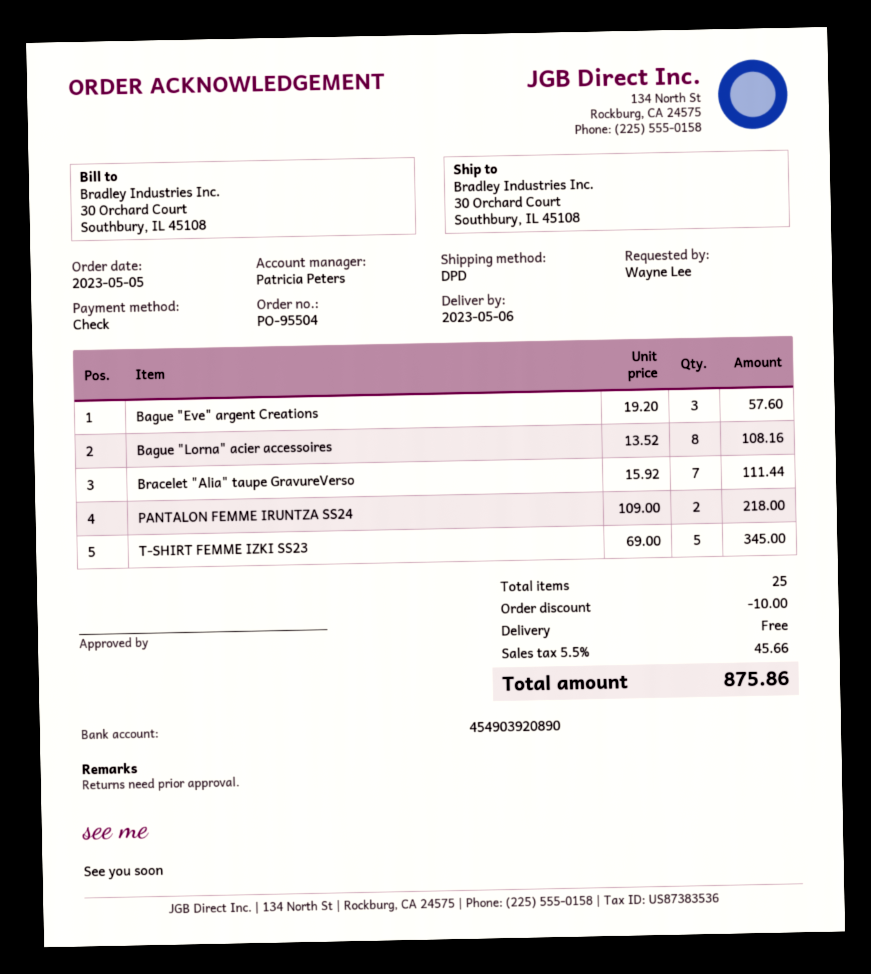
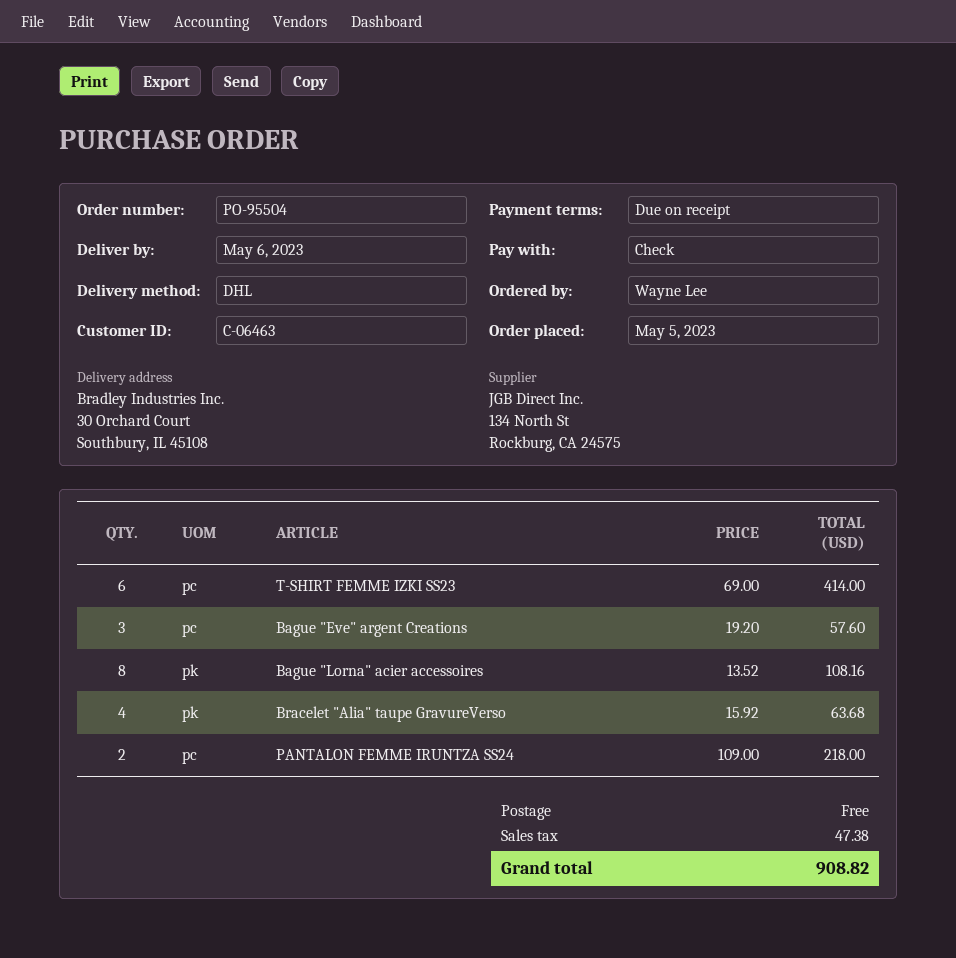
shipping method: DPD -> DHL
Bracelet "Alia" taupe GravureVerso: 7 x 15.92 = 111.44 -> 4 x 15.92 = 63.68
T-SHIRT FEMME IZKI SS23: 5 x 69.00 = 345.00 -> 6 x 69.00 = 414.00
discount: 10.00 -> none
tax: 45.66 -> 47.38
total: 875.86 -> 908.82

